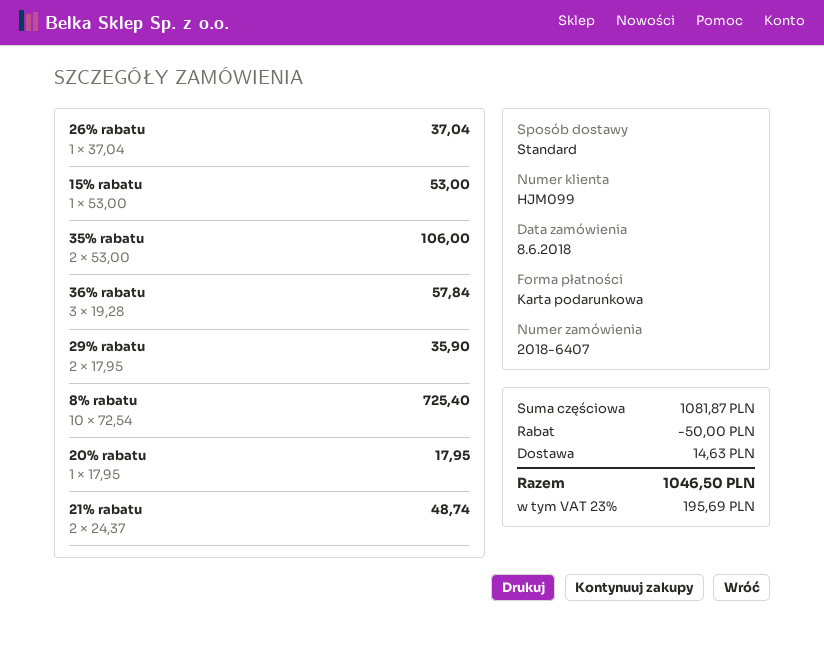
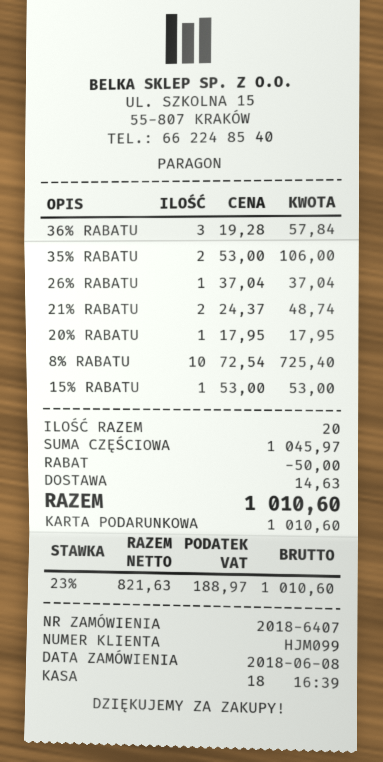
29% rabatu: 2 x 17.95 = 35.90 -> none
subtotal: 1081.87 -> 1045.97
tax: 23% = 195.69 -> 23% = 188.97
total: 1046.50 -> 1010.60

